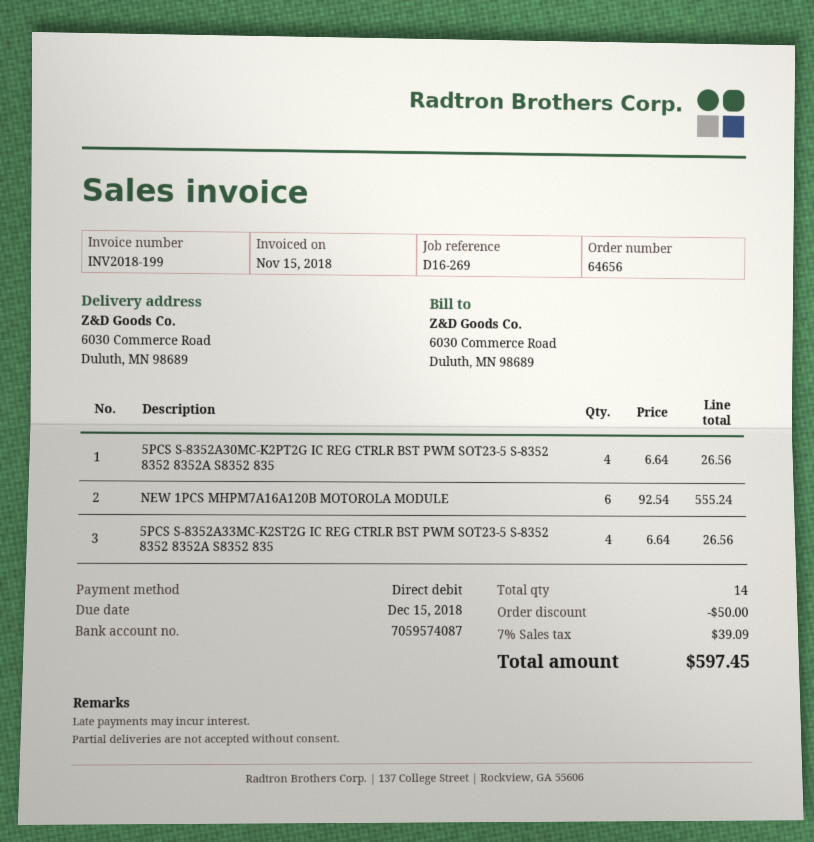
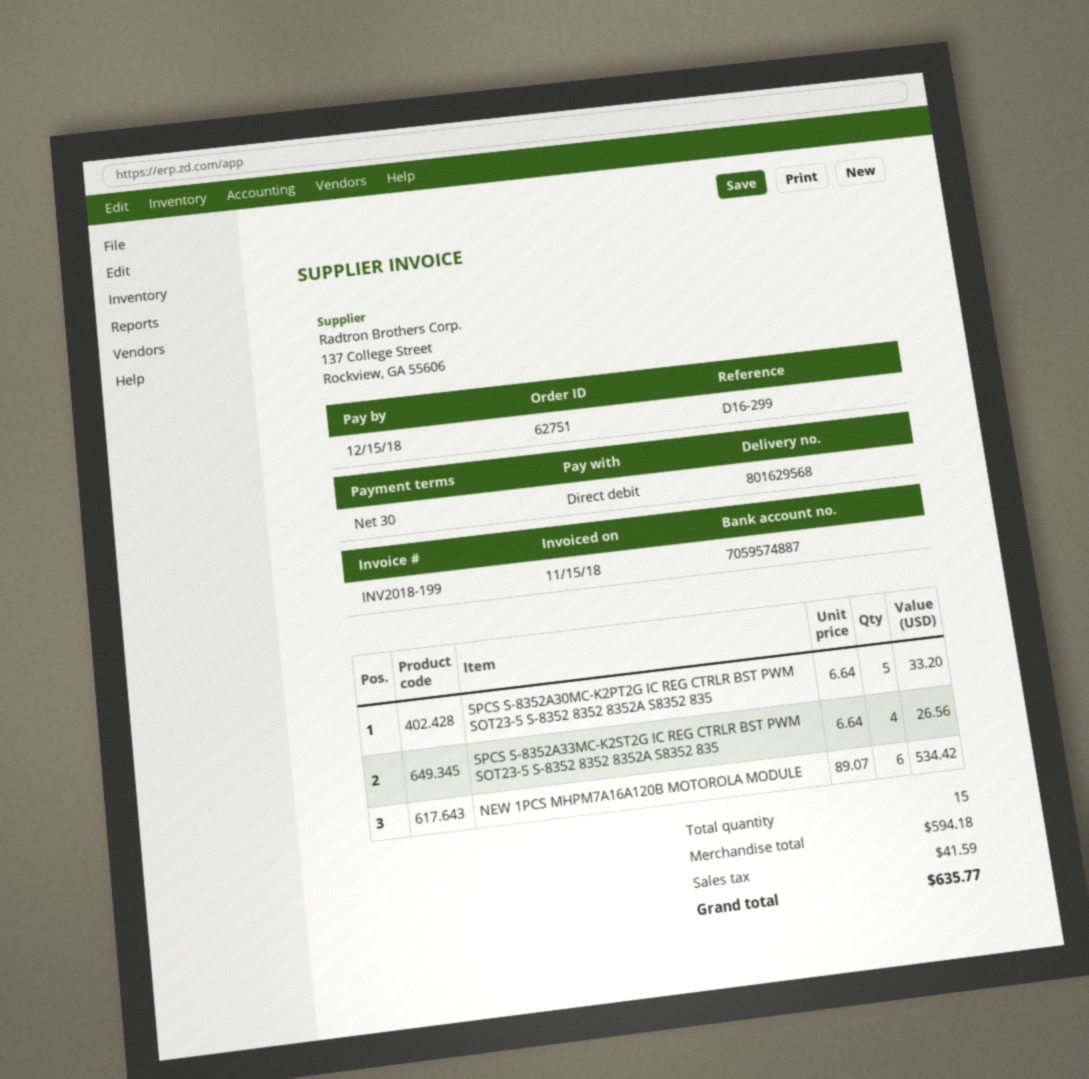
order number: 64656 -> 62751
reference: D16-269 -> D16-299
bank account: 7059574087 -> 7059574887
5PCS S-8352A30MC-K2PT2G IC REG CTRLR BST PWM SOT23-5 S-8352 8352 8352A S8352 835: 4 x 6.64 = 26.56 -> 5 x 6.64 = 33.20
NEW 1PCS MHPM7A16A120B MOTOROLA MODULE: 6 x 92.54 = 555.24 -> 6 x 89.07 = 534.42
total quantity: 14 -> 15
discount: 50.00 -> none
tax: 39.09 -> 41.59
total: 597.45 -> 635.77

